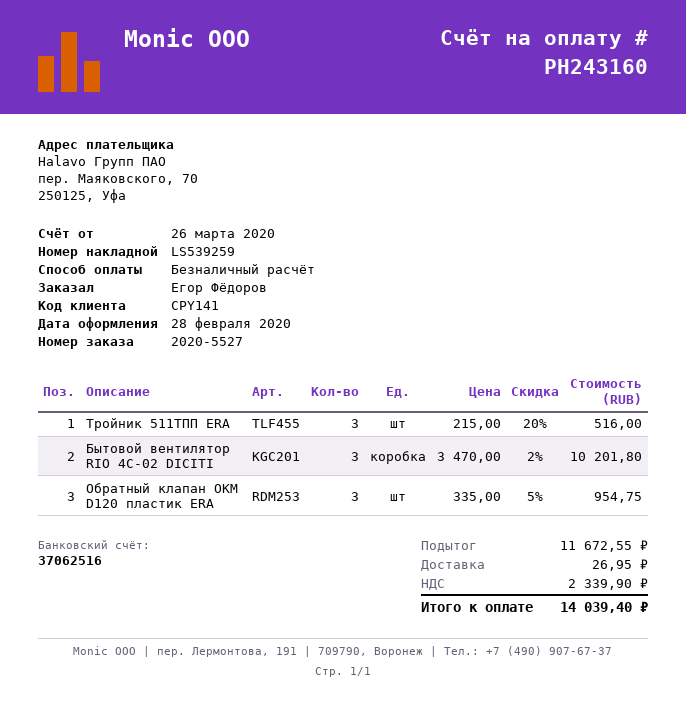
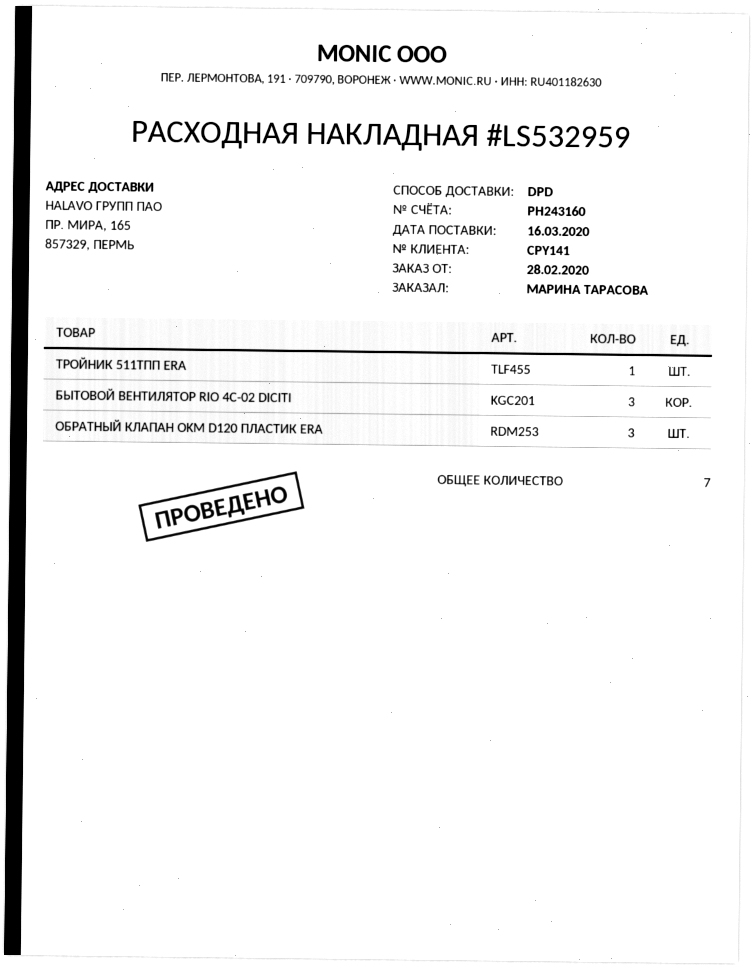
delivery note number: LS539259 -> LS532959
ordered by: Егор Фёдоров -> МАРИНА ТАРАСОВА
Тройник 511ТПП ERA: 3 -> 1

